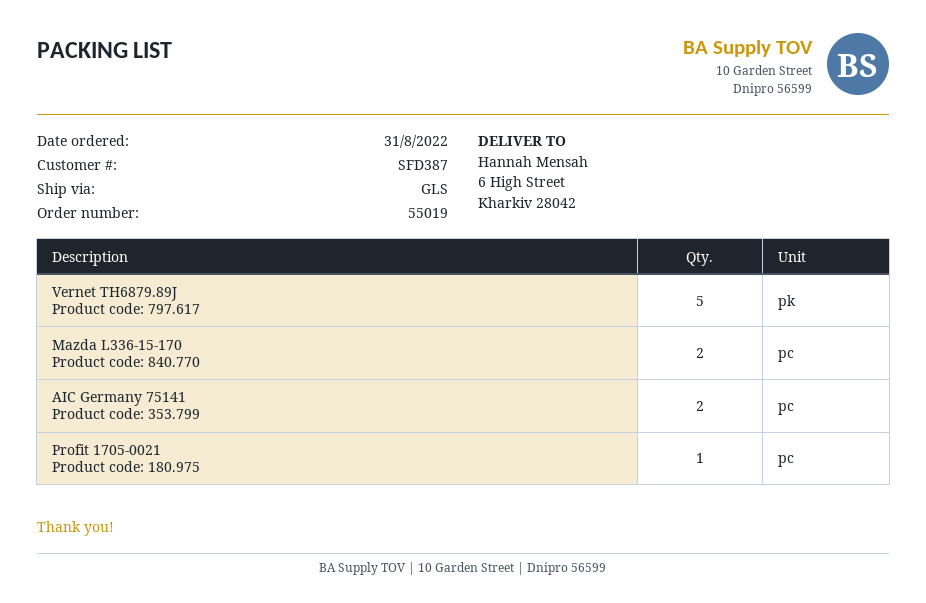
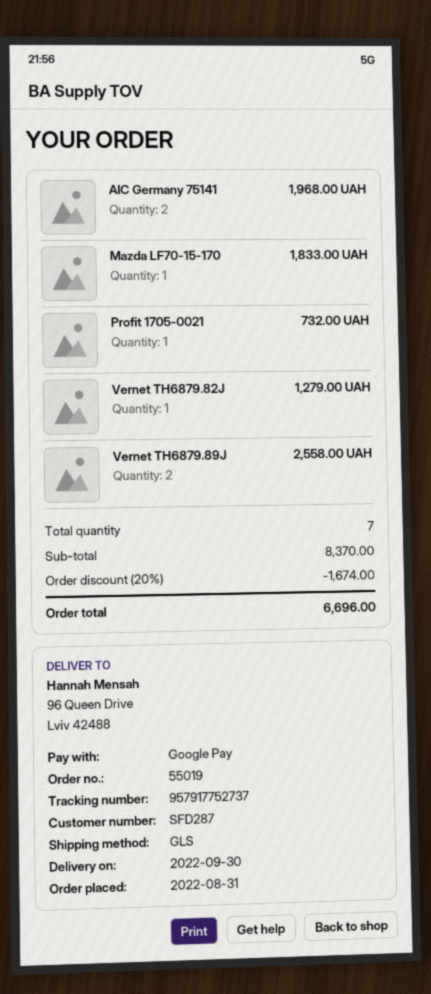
customer number: SFD387 -> SFD287
ship to: 6 High Street, Kharkiv 28042 -> 96 Queen Drive, Lviv 42488
Vernet TH6879.89J: 5 -> 2
Mazda L336-15-170: 2 -> none
Mazda LF70-15-170: none -> 1
Vernet TH6879.82J: none -> 1

